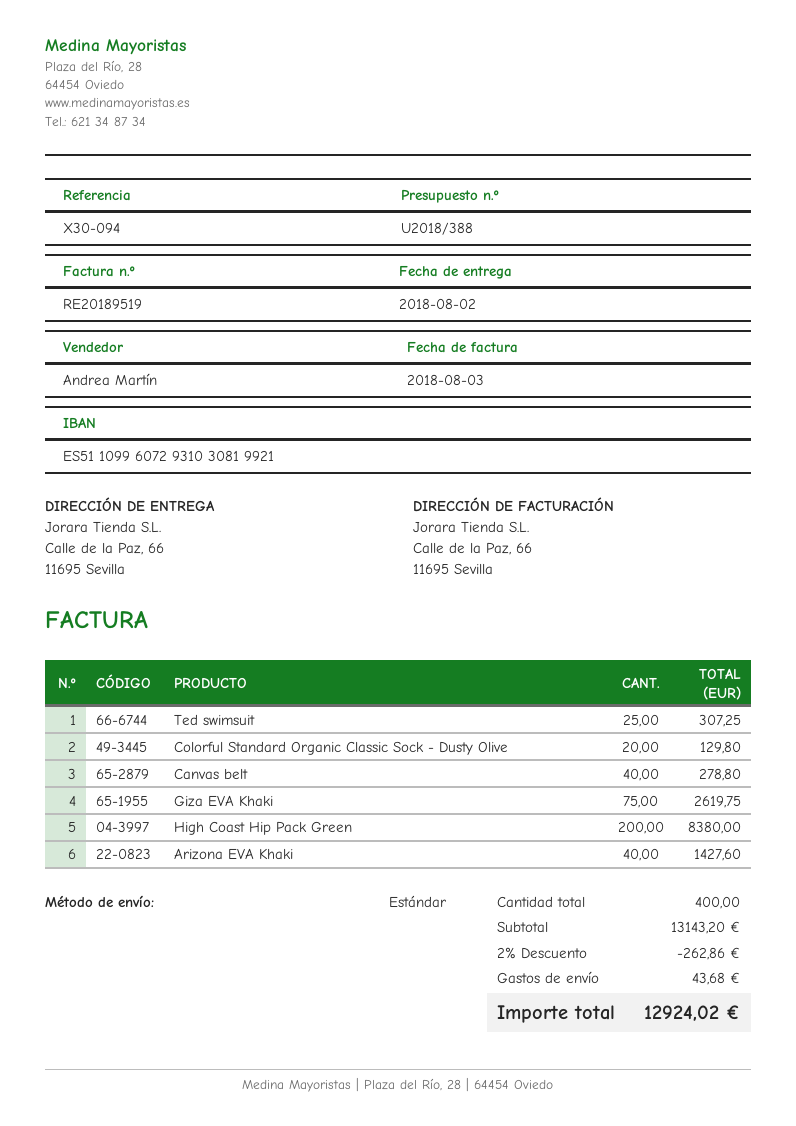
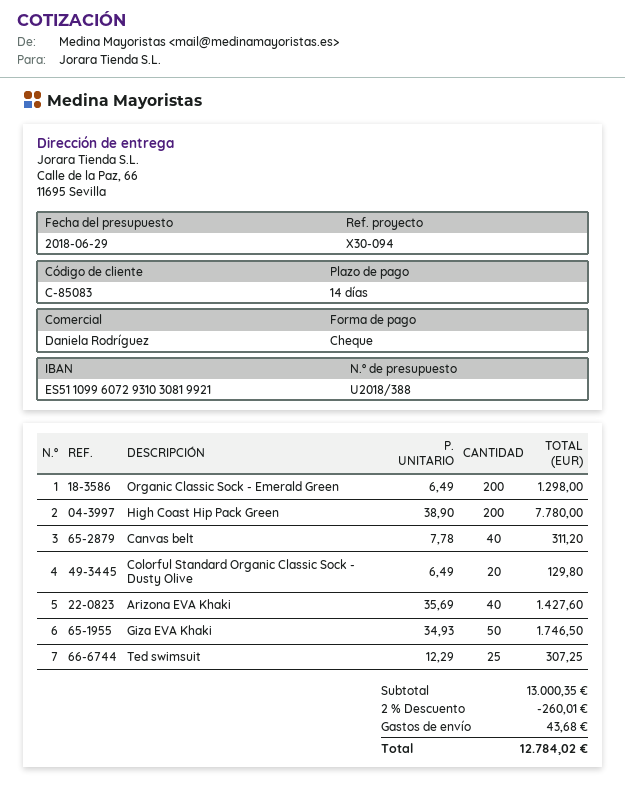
sales rep: Andrea Martín -> Daniela Rodríguez
Canvas belt: 40 for 278.80 -> 40 for 311.20
Giza EVA Khaki: 75 for 2619.75 -> 50 for 1746.50
High Coast Hip Pack Green: 200 for 8380.00 -> 200 for 7780.00
Organic Classic Sock - Emerald Green: none -> 200 for 1298.00
subtotal: 13143.20 -> 13000.35
discount: 2% = 262.86 -> 2% = 260.01
total: 12924.02 -> 12784.02

